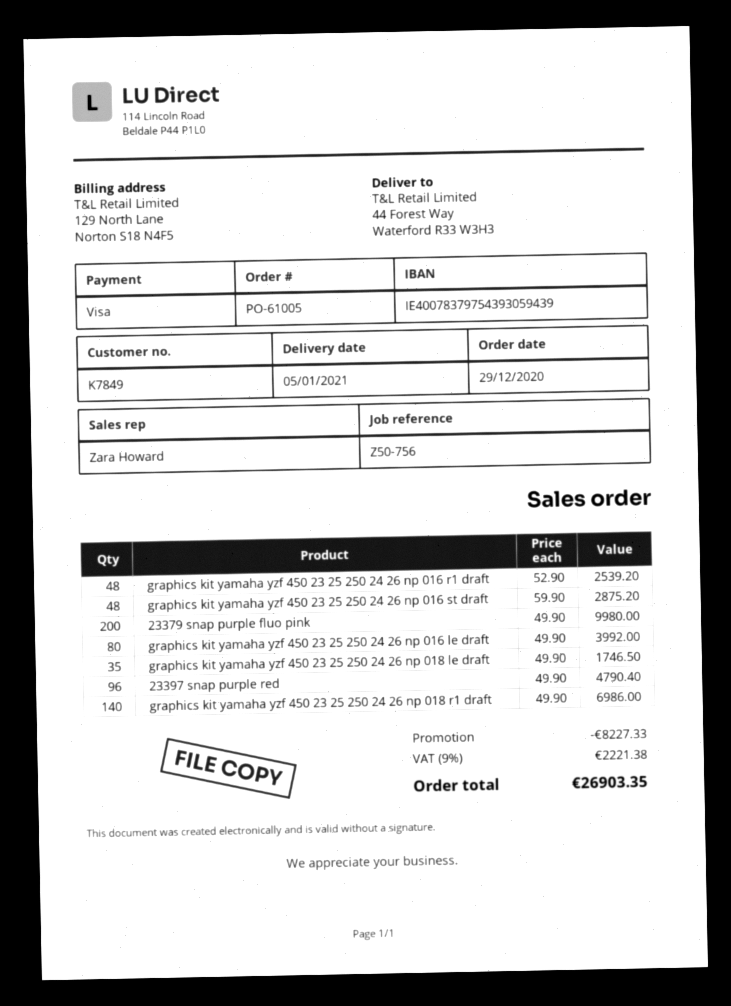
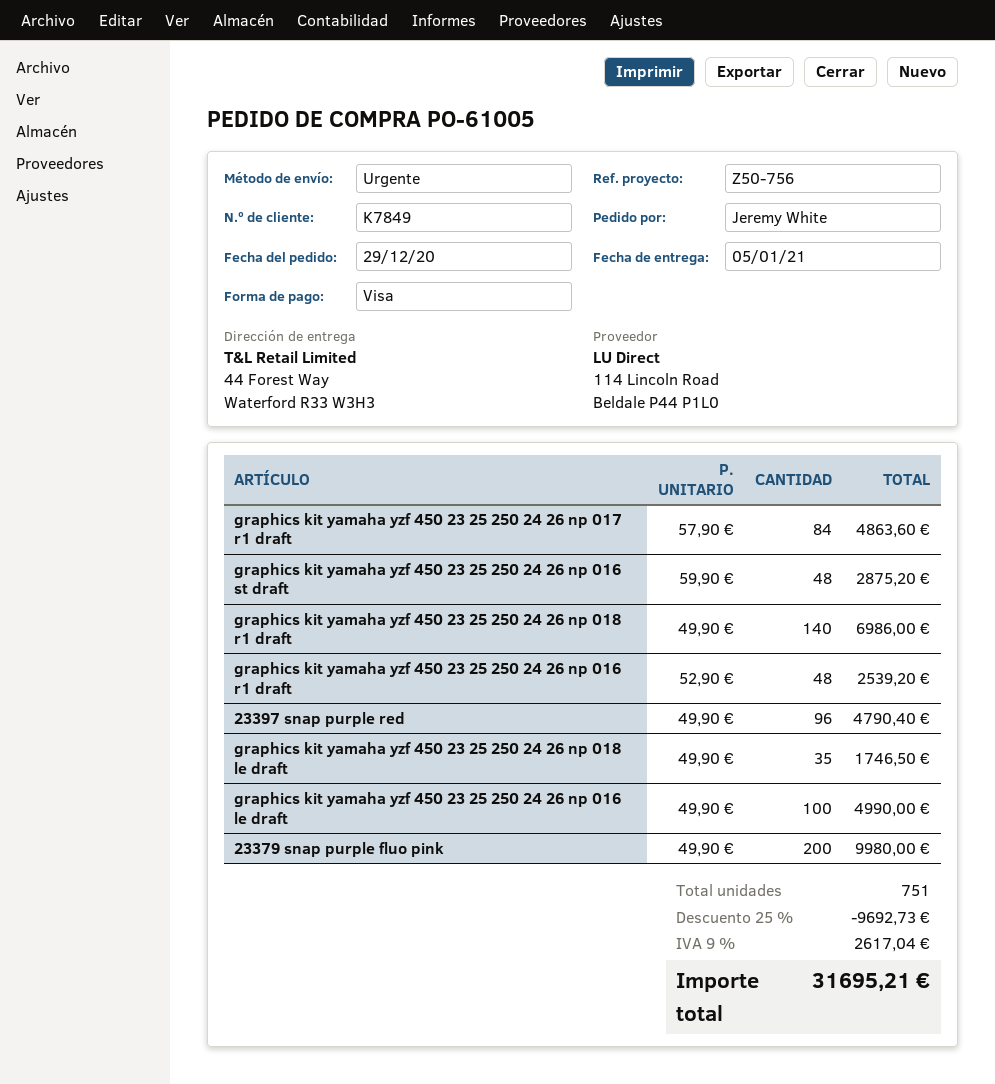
graphics kit yamaha yzf 450 23 25 250 24 26 np 016 le draft: 80 x 49.90 = 3992.00 -> 100 x 49.90 = 4990.00
graphics kit yamaha yzf 450 23 25 250 24 26 np 017 r1 draft: none -> 84 x 57.90 = 4863.60
discount: 8227.33 -> 9692.73
tax: 9% = 2221.38 -> 9% = 2617.04
total: 26903.35 -> 31695.21

